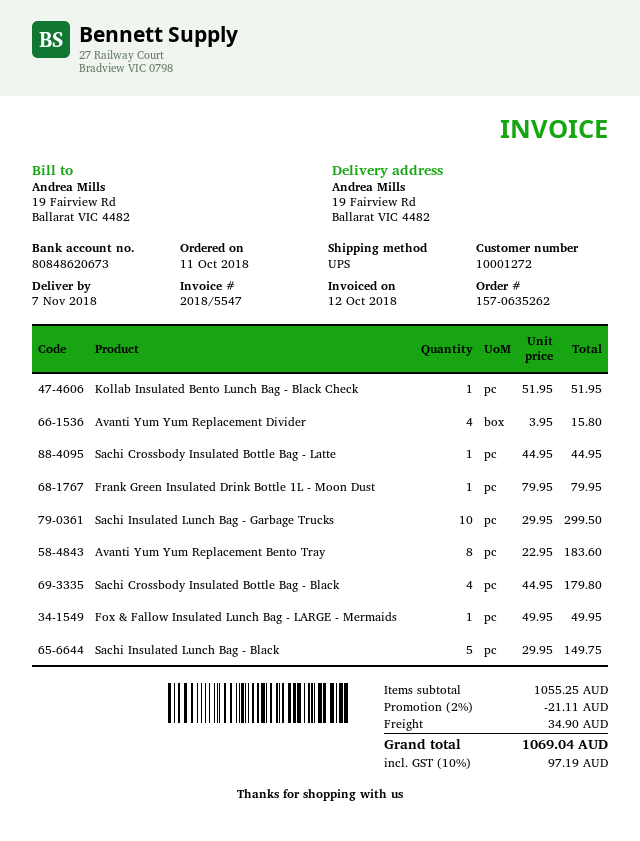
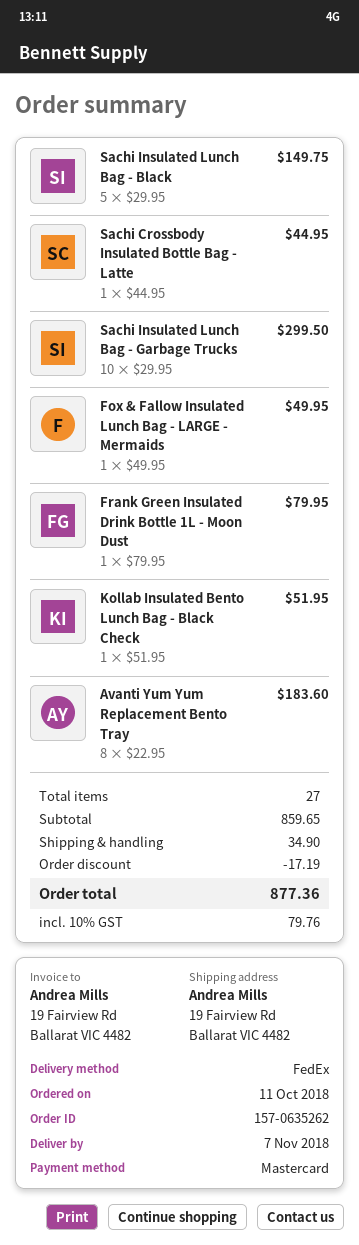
shipping method: UPS -> FedEx
Avanti Yum Yum Replacement Divider: 4 x 3.95 = 15.80 -> none
Sachi Crossbody Insulated Bottle Bag - Black: 4 x 44.95 = 179.80 -> none
subtotal: 1055.25 -> 859.65
discount: 21.11 -> 17.19
tax: 10% = 97.19 -> 10% = 79.76
total: 1069.04 -> 877.36

